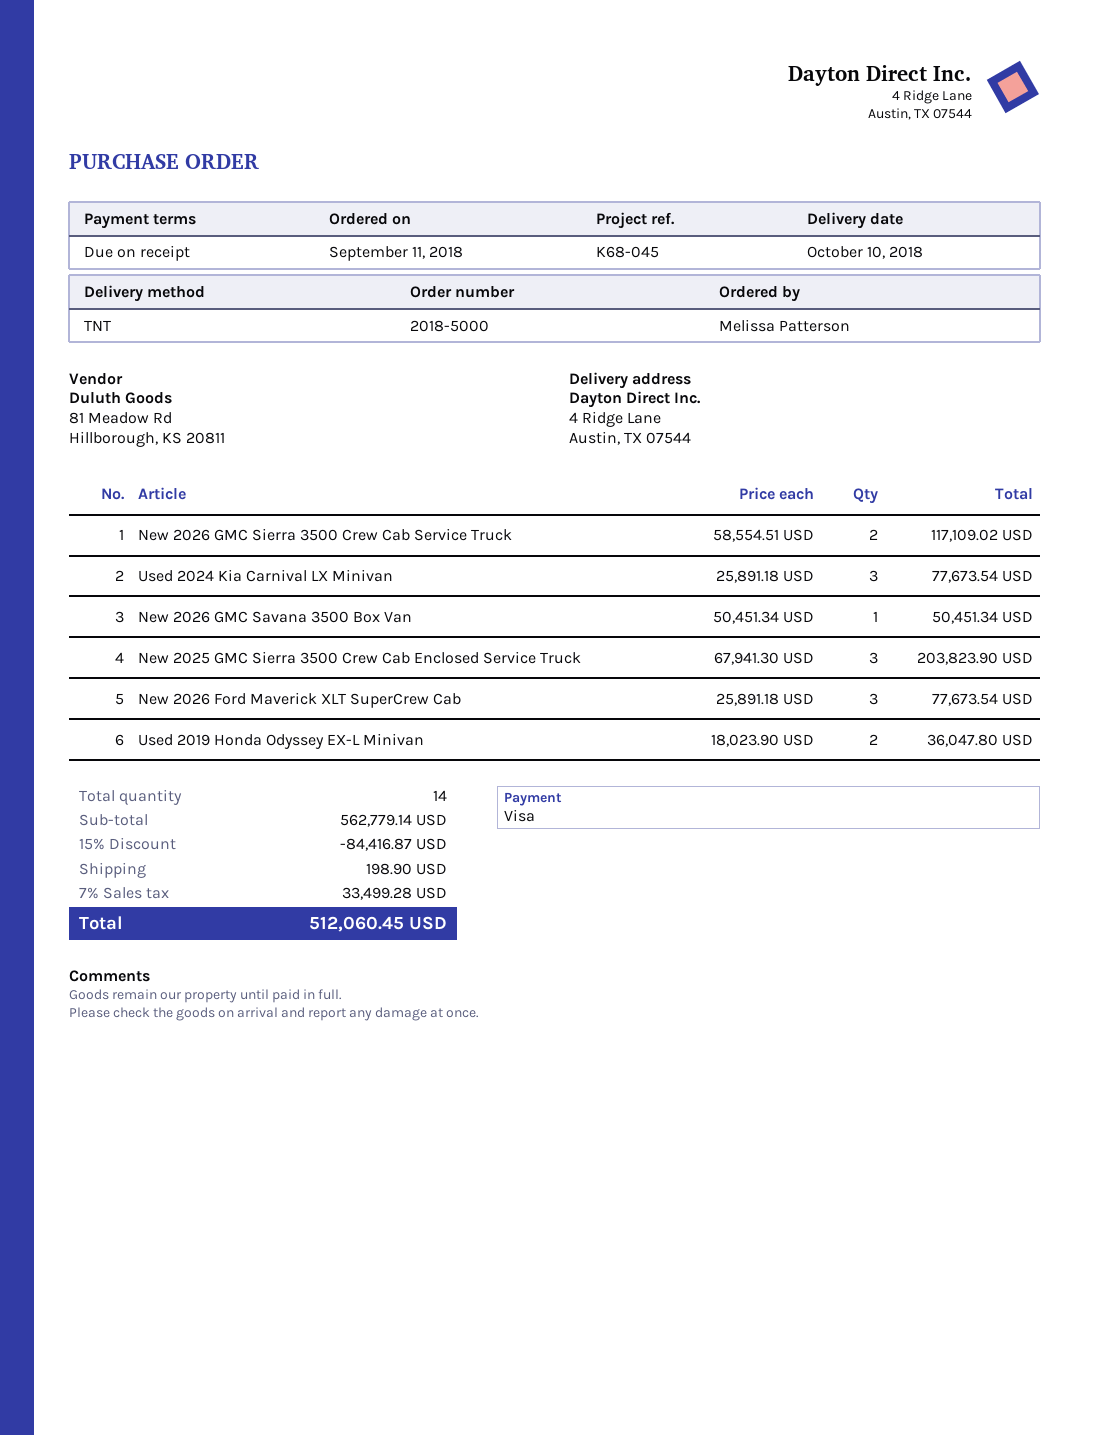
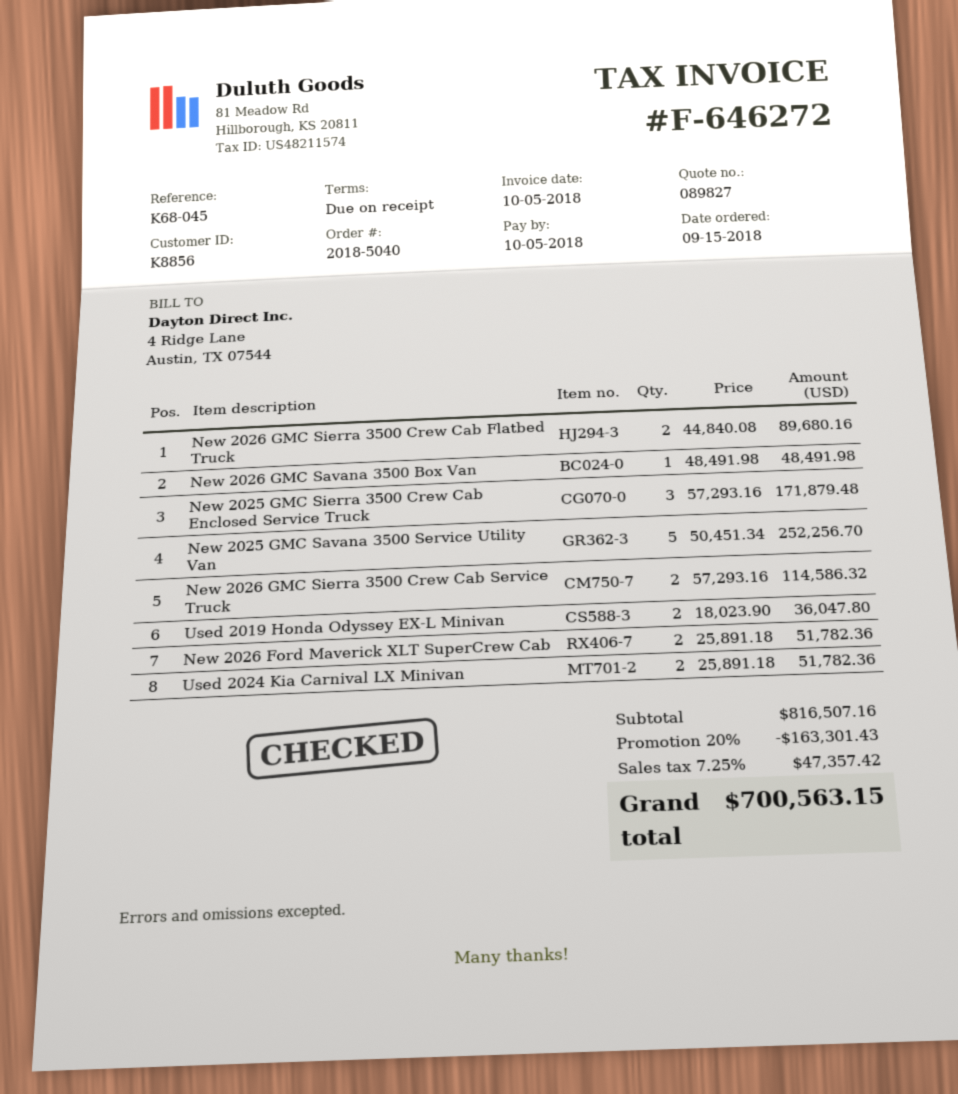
order number: 2018-5000 -> 2018-5040
order date: 2018-09-11 -> 2018-09-15
New 2026 GMC Sierra 3500 Crew Cab Service Truck: 2 x 58554.51 = 117109.02 -> 2 x 57293.16 = 114586.32
Used 2024 Kia Carnival LX Minivan: 3 x 25891.18 = 77673.54 -> 2 x 25891.18 = 51782.36
New 2026 GMC Savana 3500 Box Van: 1 x 50451.34 = 50451.34 -> 1 x 48491.98 = 48491.98
New 2025 GMC Sierra 3500 Crew Cab Enclosed Service Truck: 3 x 67941.30 = 203823.90 -> 3 x 57293.16 = 171879.48
New 2026 Ford Maverick XLT SuperCrew Cab: 3 x 25891.18 = 77673.54 -> 2 x 25891.18 = 51782.36
New 2026 GMC Sierra 3500 Crew Cab Flatbed Truck: none -> 2 x 44840.08 = 89680.16
New 2025 GMC Savana 3500 Service Utility Van: none -> 5 x 50451.34 = 252256.70
subtotal: 562779.14 -> 816507.16
discount: 15% = 84416.87 -> 20% = 163301.43
shipping: 198.90 -> none
tax: 7% = 33499.28 -> 7.25% = 47357.42
total: 512060.45 -> 700563.15

